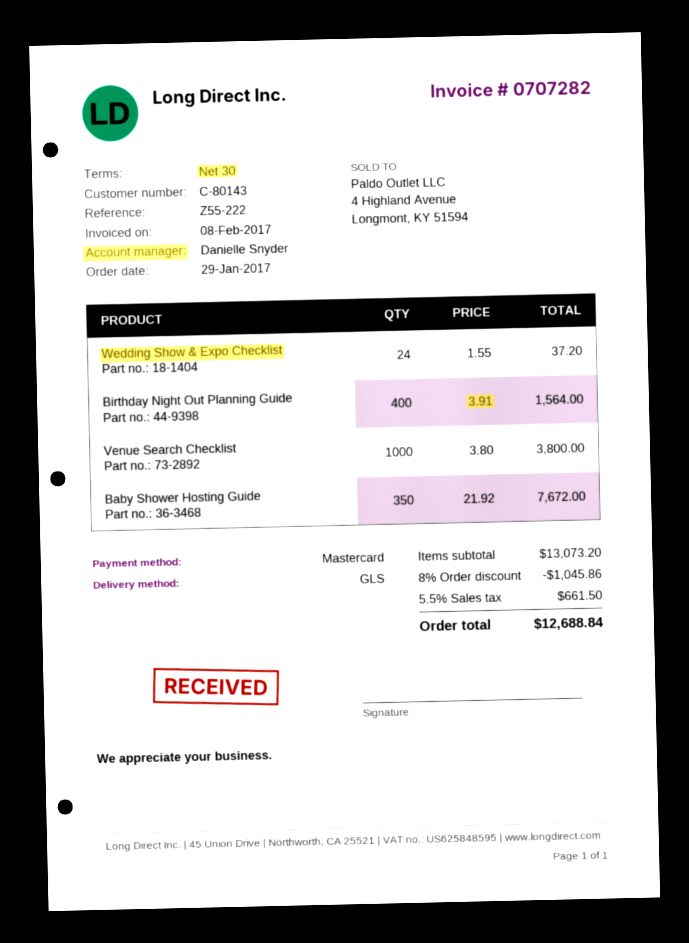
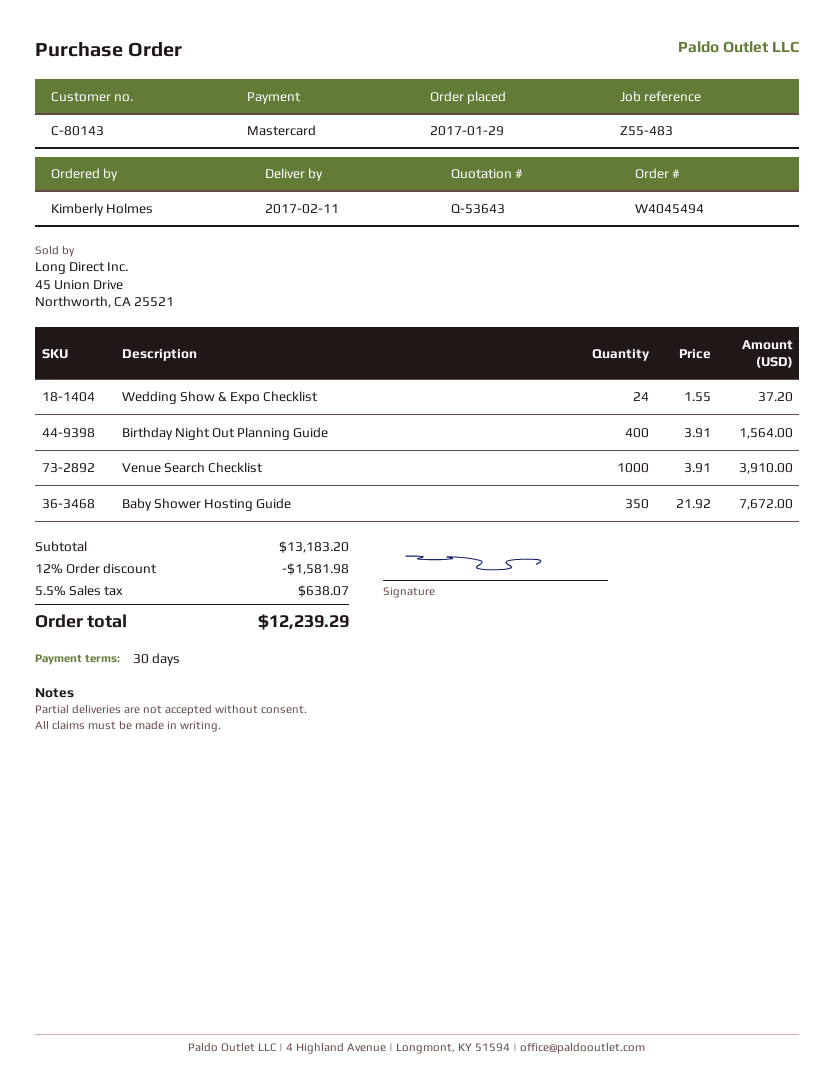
reference: Z55-222 -> Z55-483
Venue Search Checklist: 1000 x 3.80 = 3800.00 -> 1000 x 3.91 = 3910.00
subtotal: 13073.20 -> 13183.20
discount: 8% = 1045.86 -> 12% = 1581.98
tax: 5.5% = 661.50 -> 5.5% = 638.07
total: 12688.84 -> 12239.29

